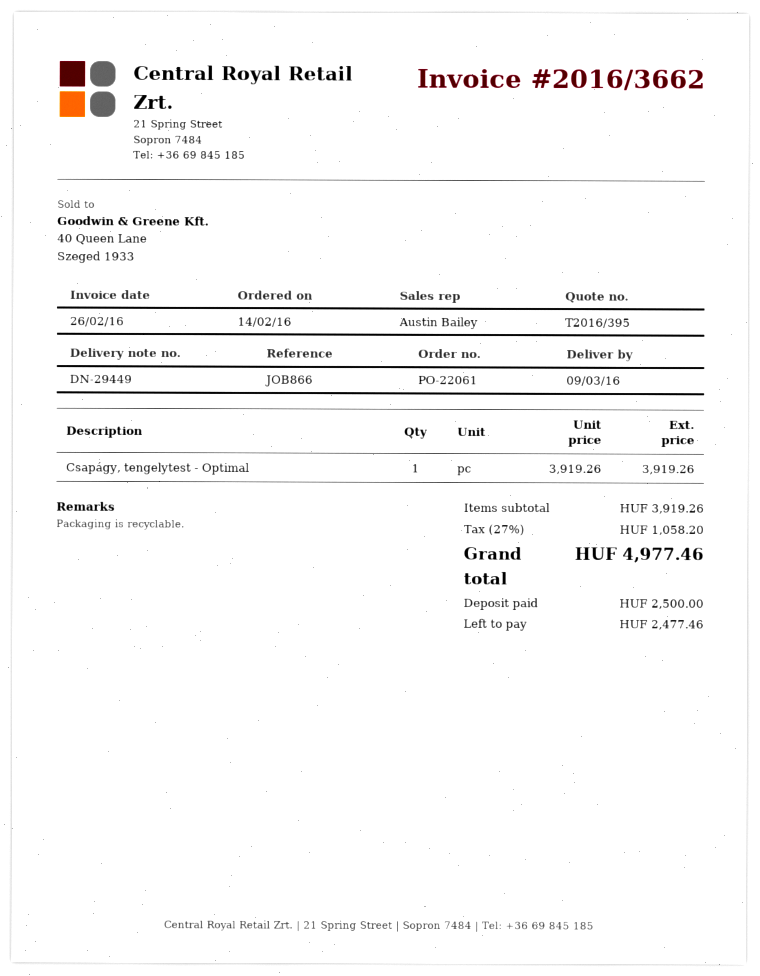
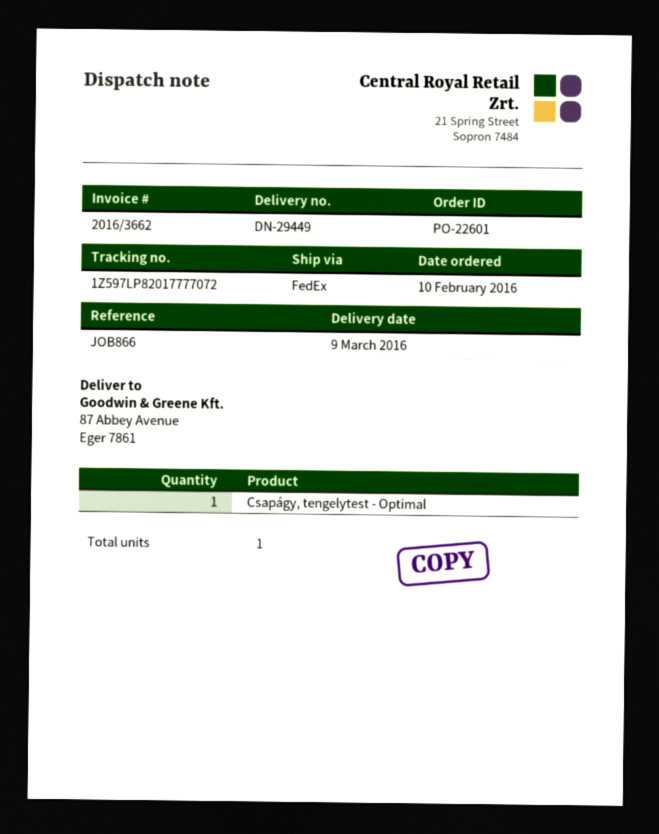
order number: PO-22061 -> PO-22601
order date: 2016-02-14 -> 2016-02-10

